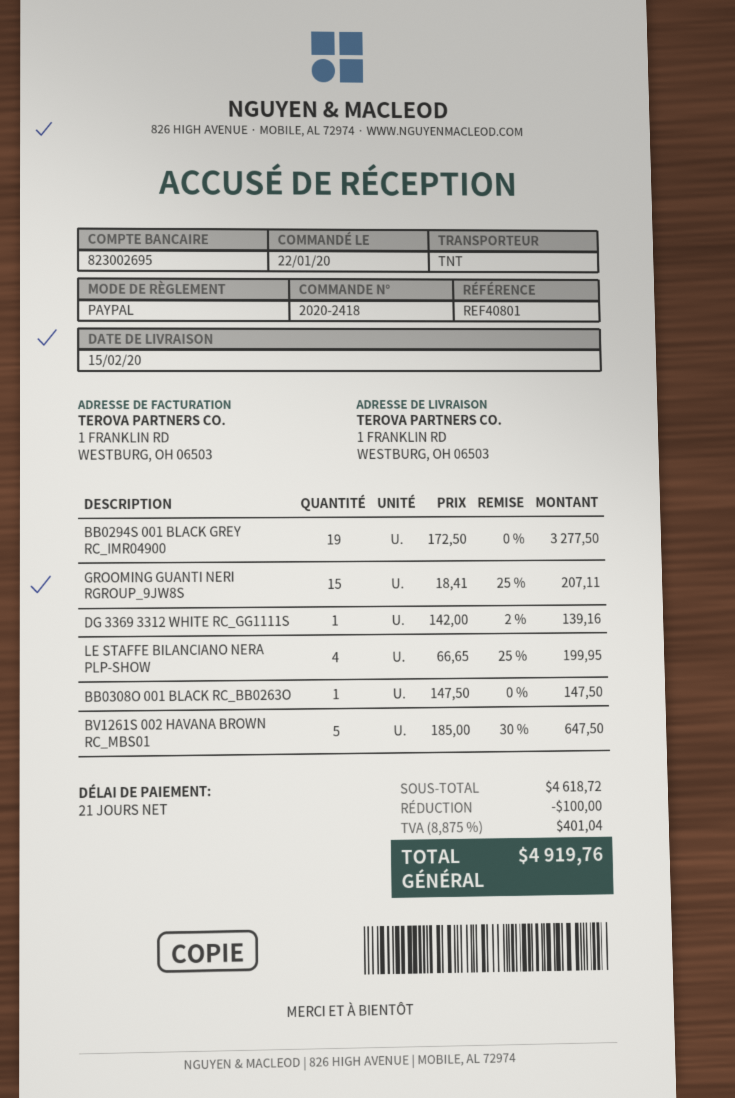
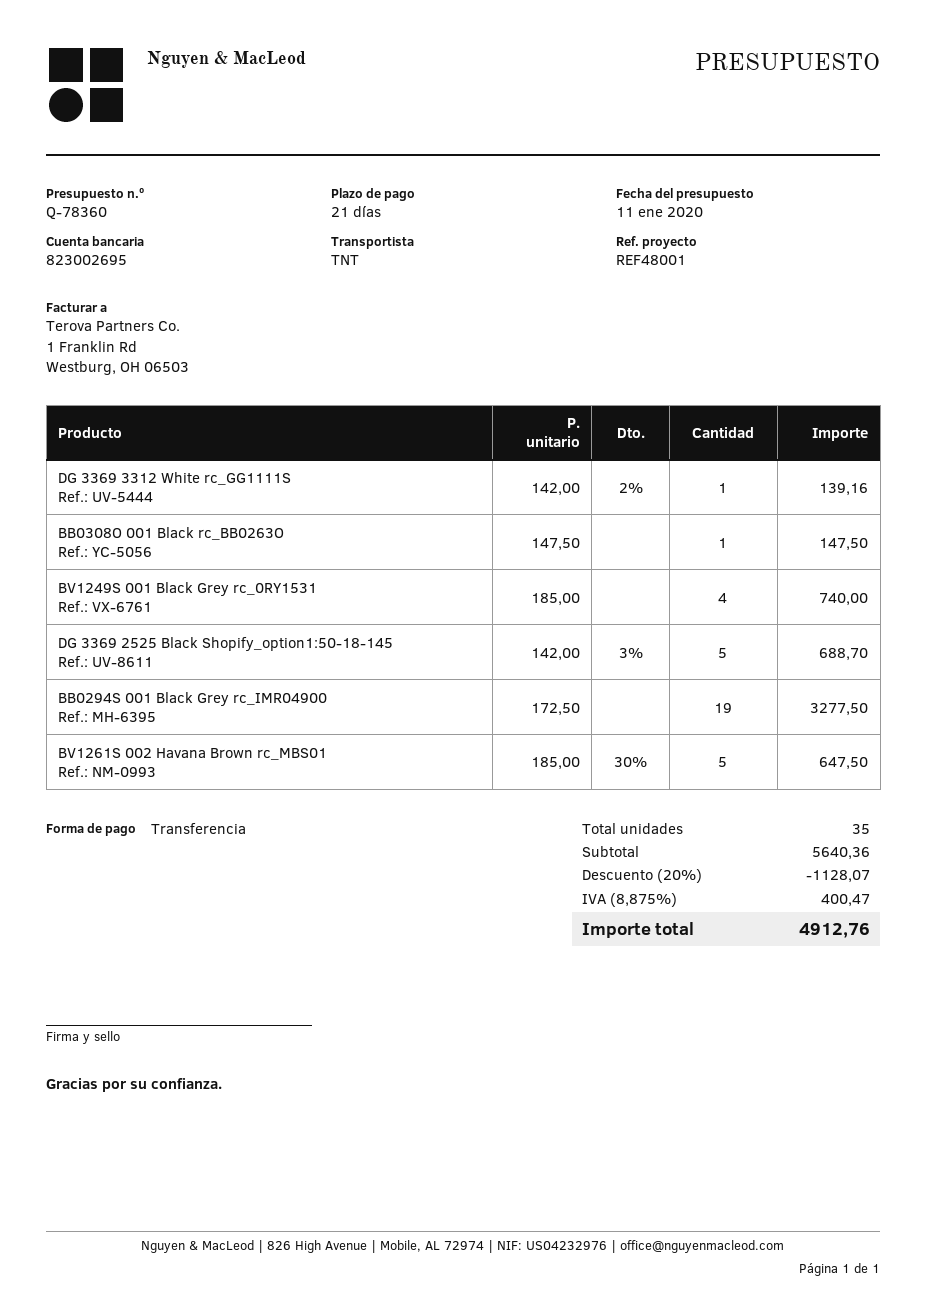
reference: REF40801 -> REF48001
payment method: PayPal -> bank transfer
GROOMING GUANTI NERI RGROUP_9JW8S: 15 x 18.41 - 25% = 207.11 -> none
LE STAFFE BILANCIANO NERA PLP-SHOW: 4 x 66.65 - 25% = 199.95 -> none
BV1249S 001 Black Grey rc_0RY1531: none -> 4 x 185.00 = 740.00
DG 3369 2525 Black Shopify_option1:50-18-145: none -> 5 x 142.00 - 3% = 688.70
subtotal: 4618.72 -> 5640.36
discount: 100.00 -> 1128.07
tax: 8.875% = 401.04 -> 8.875% = 400.47
total: 4919.76 -> 4912.76

